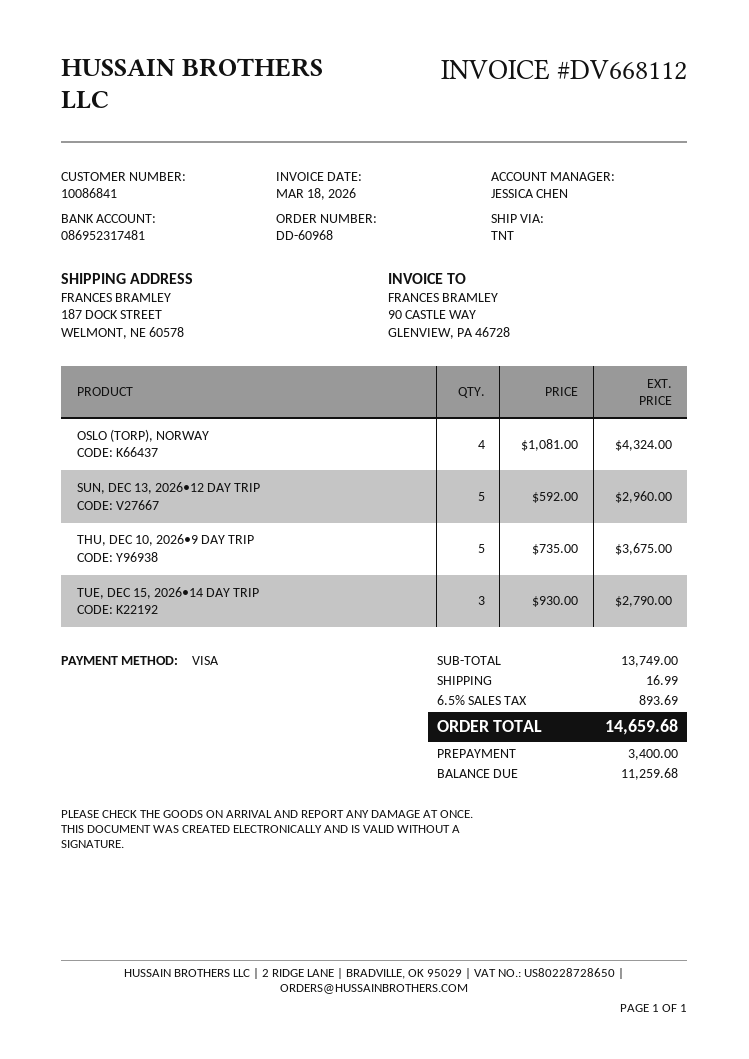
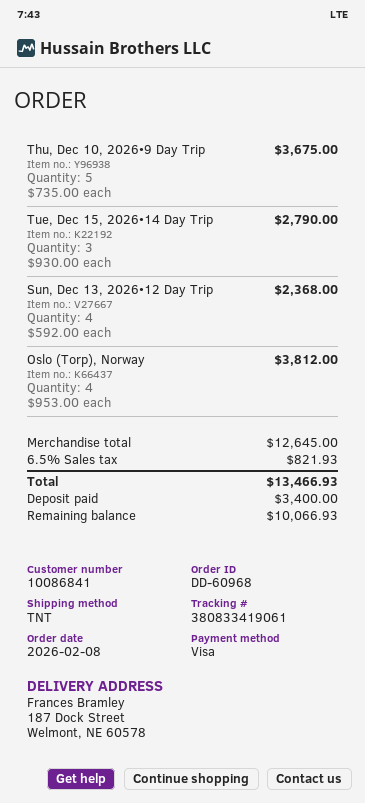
OSLO (TORP), NORWAY: 4 x 1081.00 = 4324.00 -> 4 x 953.00 = 3812.00
SUN, DEC 13, 2026•12 DAY TRIP: 5 x 592.00 = 2960.00 -> 4 x 592.00 = 2368.00
subtotal: 13749.00 -> 12645.00
shipping: 16.99 -> none
tax: 6.5% = 893.69 -> 6.5% = 821.93
total: 14659.68 -> 13466.93
balance: 11259.68 -> 10066.93

